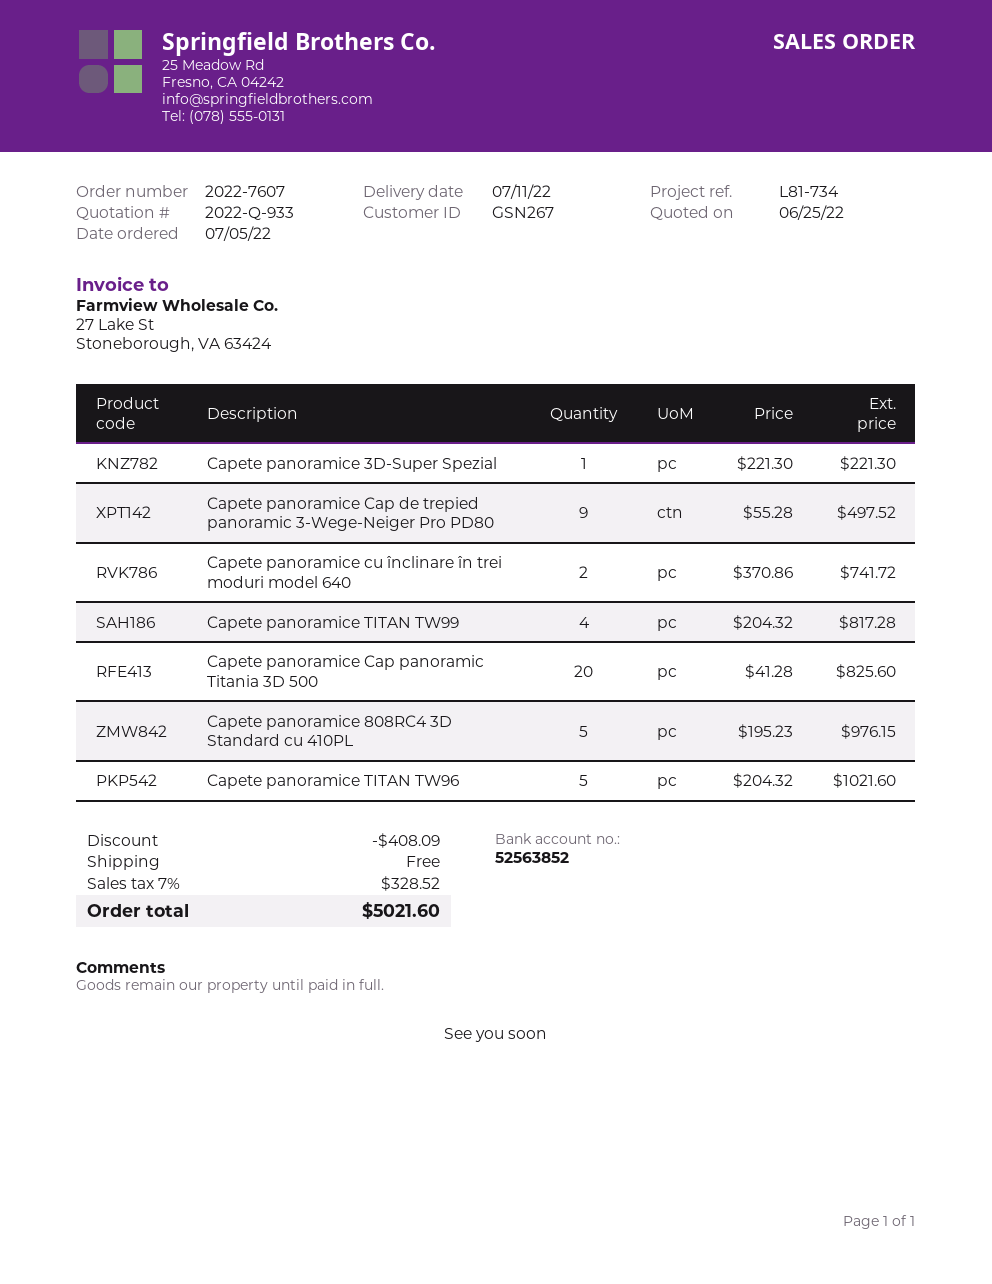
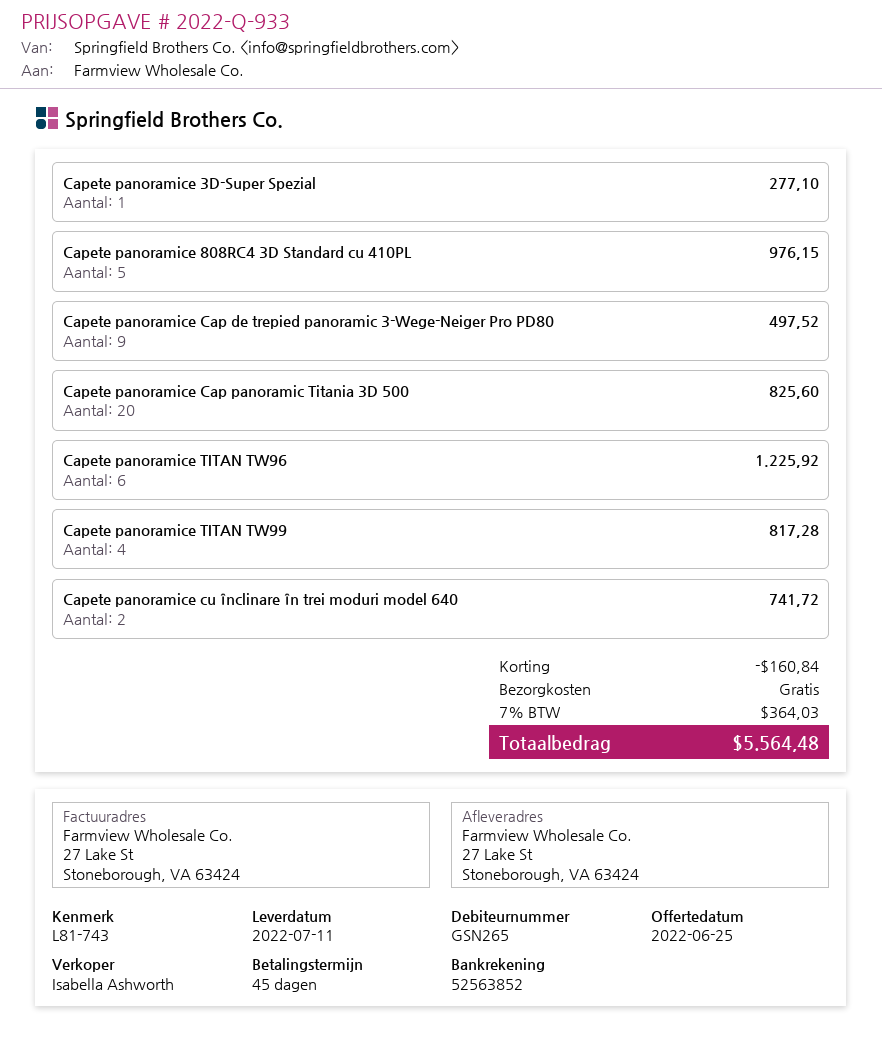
customer number: GSN267 -> GSN265
reference: L81-734 -> L81-743
Capete panoramice 3D-Super Spezial: 1 for 221.30 -> 1 for 277.10
Capete panoramice TITAN TW96: 5 for 1021.60 -> 6 for 1225.92
discount: 408.09 -> 160.84
tax: 7% = 328.52 -> 7% = 364.03
total: 5021.60 -> 5564.48

